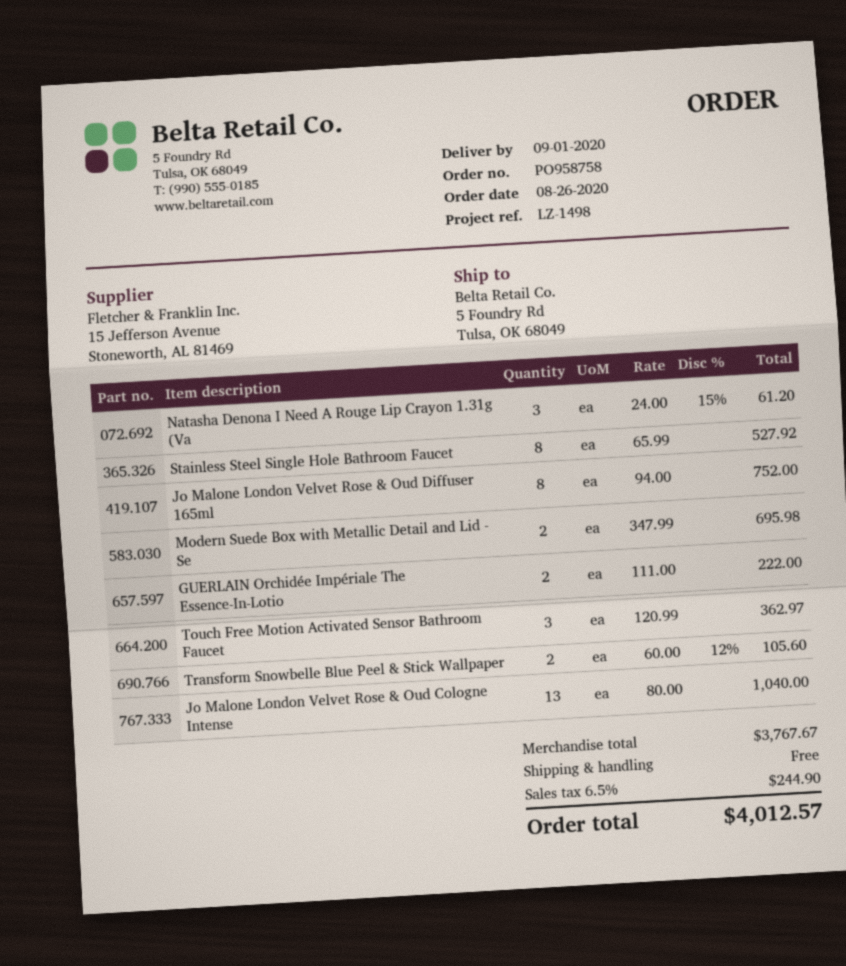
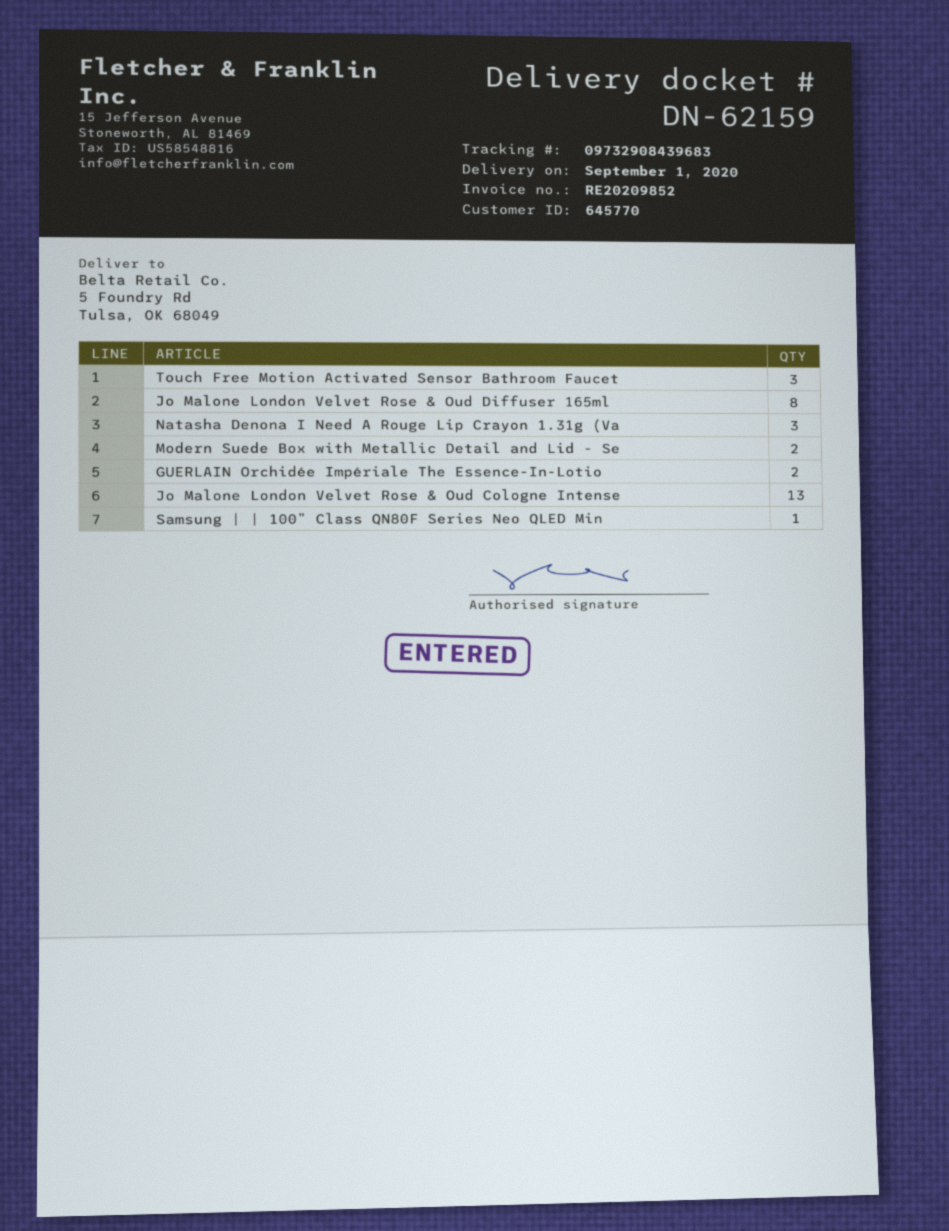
Stainless Steel Single Hole Bathroom Faucet: 8 -> none
Transform Snowbelle Blue Peel & Stick Wallpaper: 2 -> none
Samsung | | 100” Class QN80F Series Neo QLED Min: none -> 1

